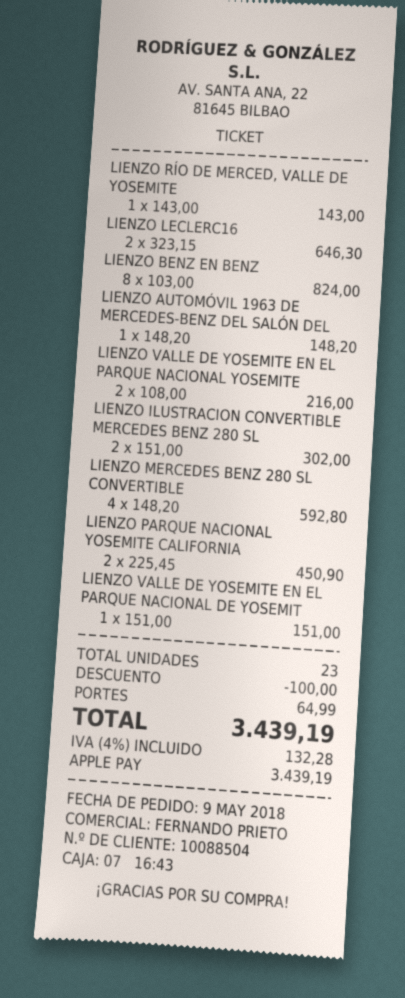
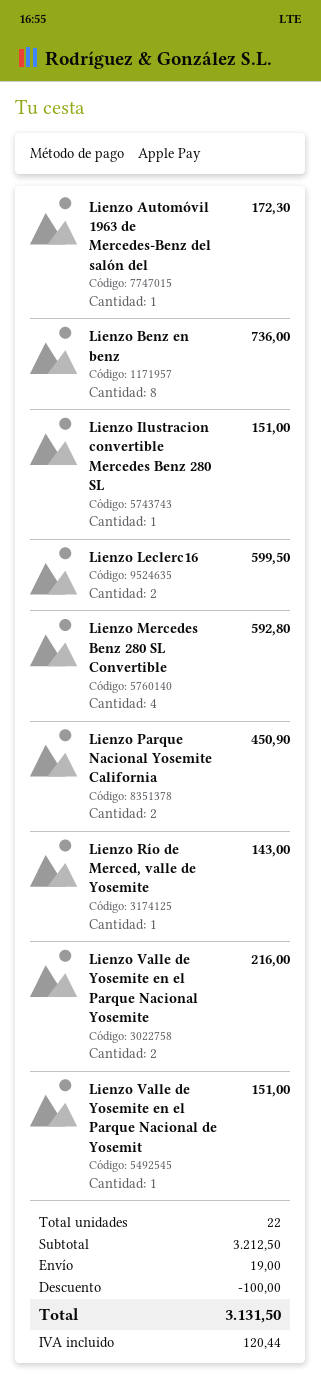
LIENZO LECLERC16: 2 for 646.30 -> 2 for 599.50
LIENZO BENZ EN BENZ: 8 for 824.00 -> 8 for 736.00
LIENZO AUTOMÓVIL 1963 DE MERCEDES-BENZ DEL SALÓN DEL: 1 for 148.20 -> 1 for 172.30
LIENZO ILUSTRACION CONVERTIBLE MERCEDES BENZ 280 SL: 2 for 302.00 -> 1 for 151.00
total quantity: 23 -> 22
shipping: 64.99 -> 19.00
tax: 132.28 -> 120.44
total: 3439.19 -> 3131.50

